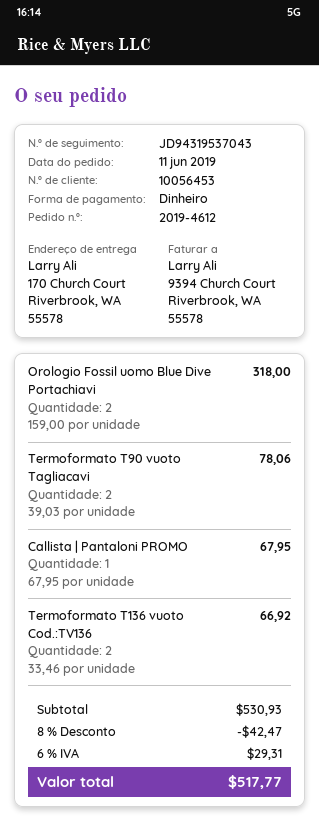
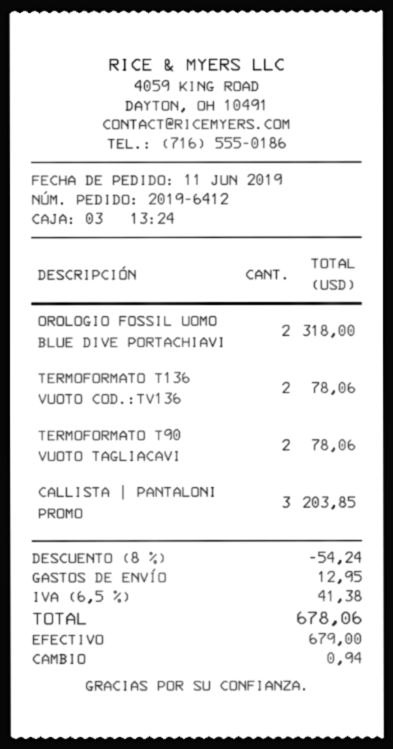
order number: 2019-4612 -> 2019-6412
Callista | Pantaloni PROMO: 1 for 67.95 -> 3 for 203.85
Termoformato T136 vuoto Cod.:TV136: 2 for 66.92 -> 2 for 78.06
discount: 8% = 42.47 -> 8% = 54.24
shipping: none -> 12.95
tax: 6% = 29.31 -> 6.5% = 41.38
total: 517.77 -> 678.06

